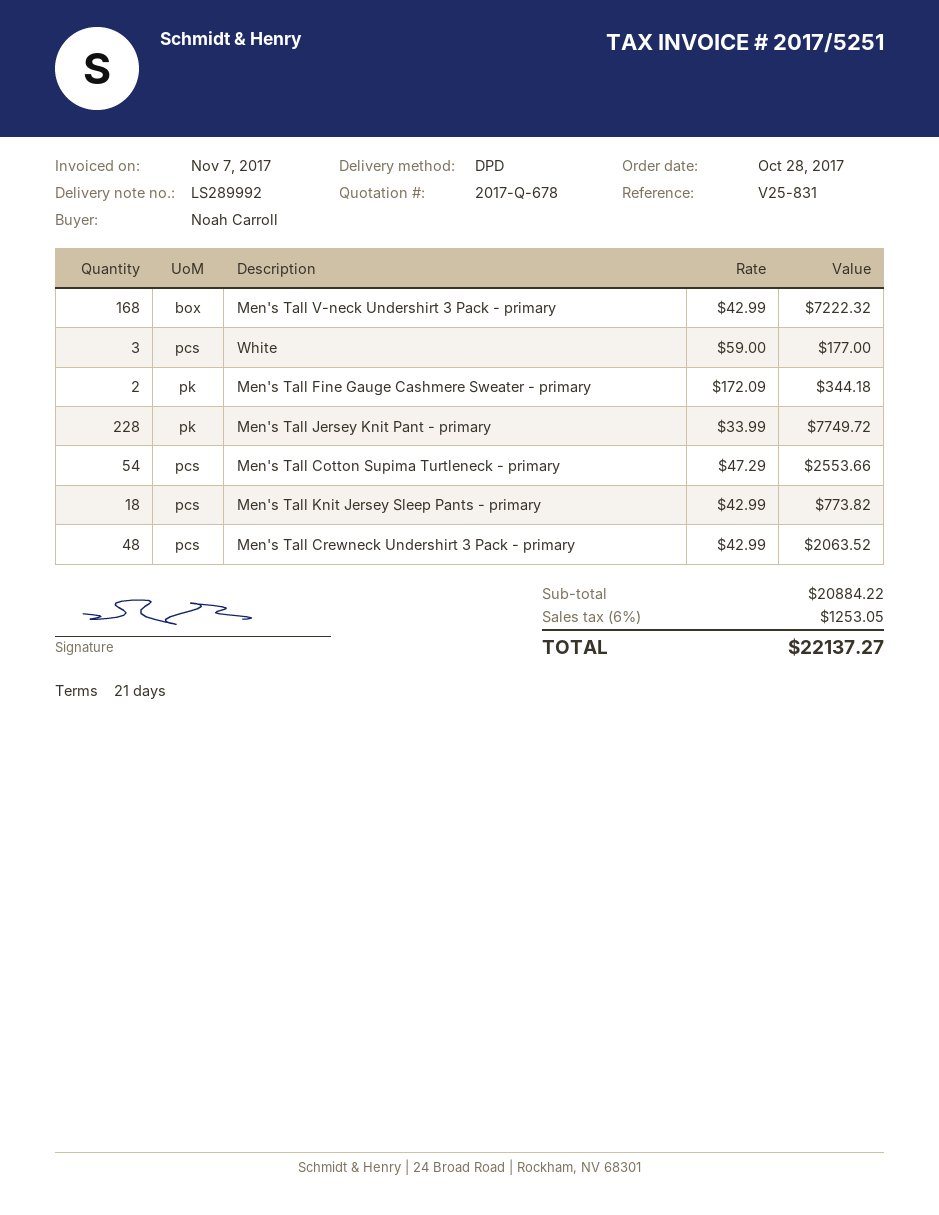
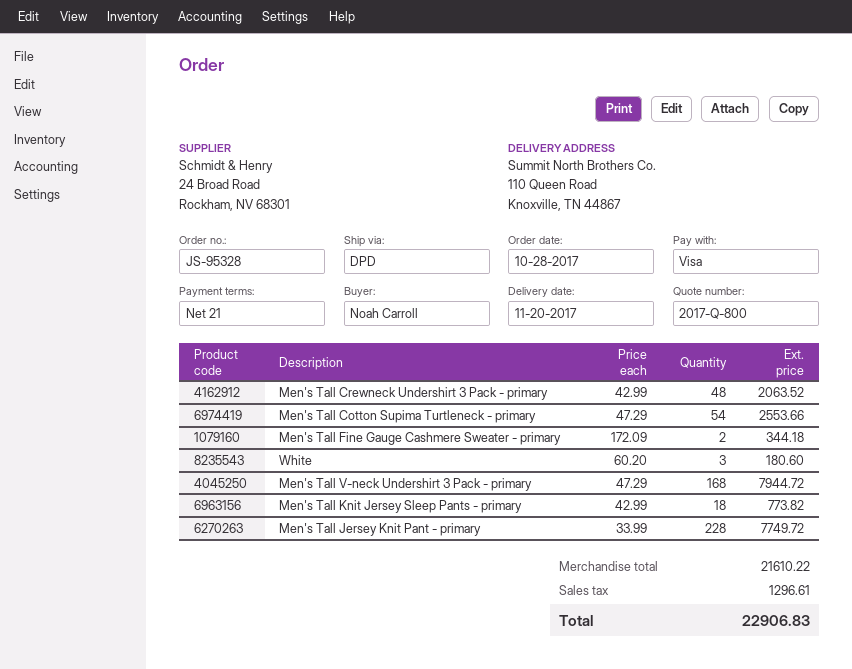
quote number: 2017-Q-678 -> 2017-Q-800
Men's Tall V-neck Undershirt 3 Pack - primary: 168 x 42.99 = 7222.32 -> 168 x 47.29 = 7944.72
White: 3 x 59.00 = 177.00 -> 3 x 60.20 = 180.60
subtotal: 20884.22 -> 21610.22
tax: 1253.05 -> 1296.61
total: 22137.27 -> 22906.83

